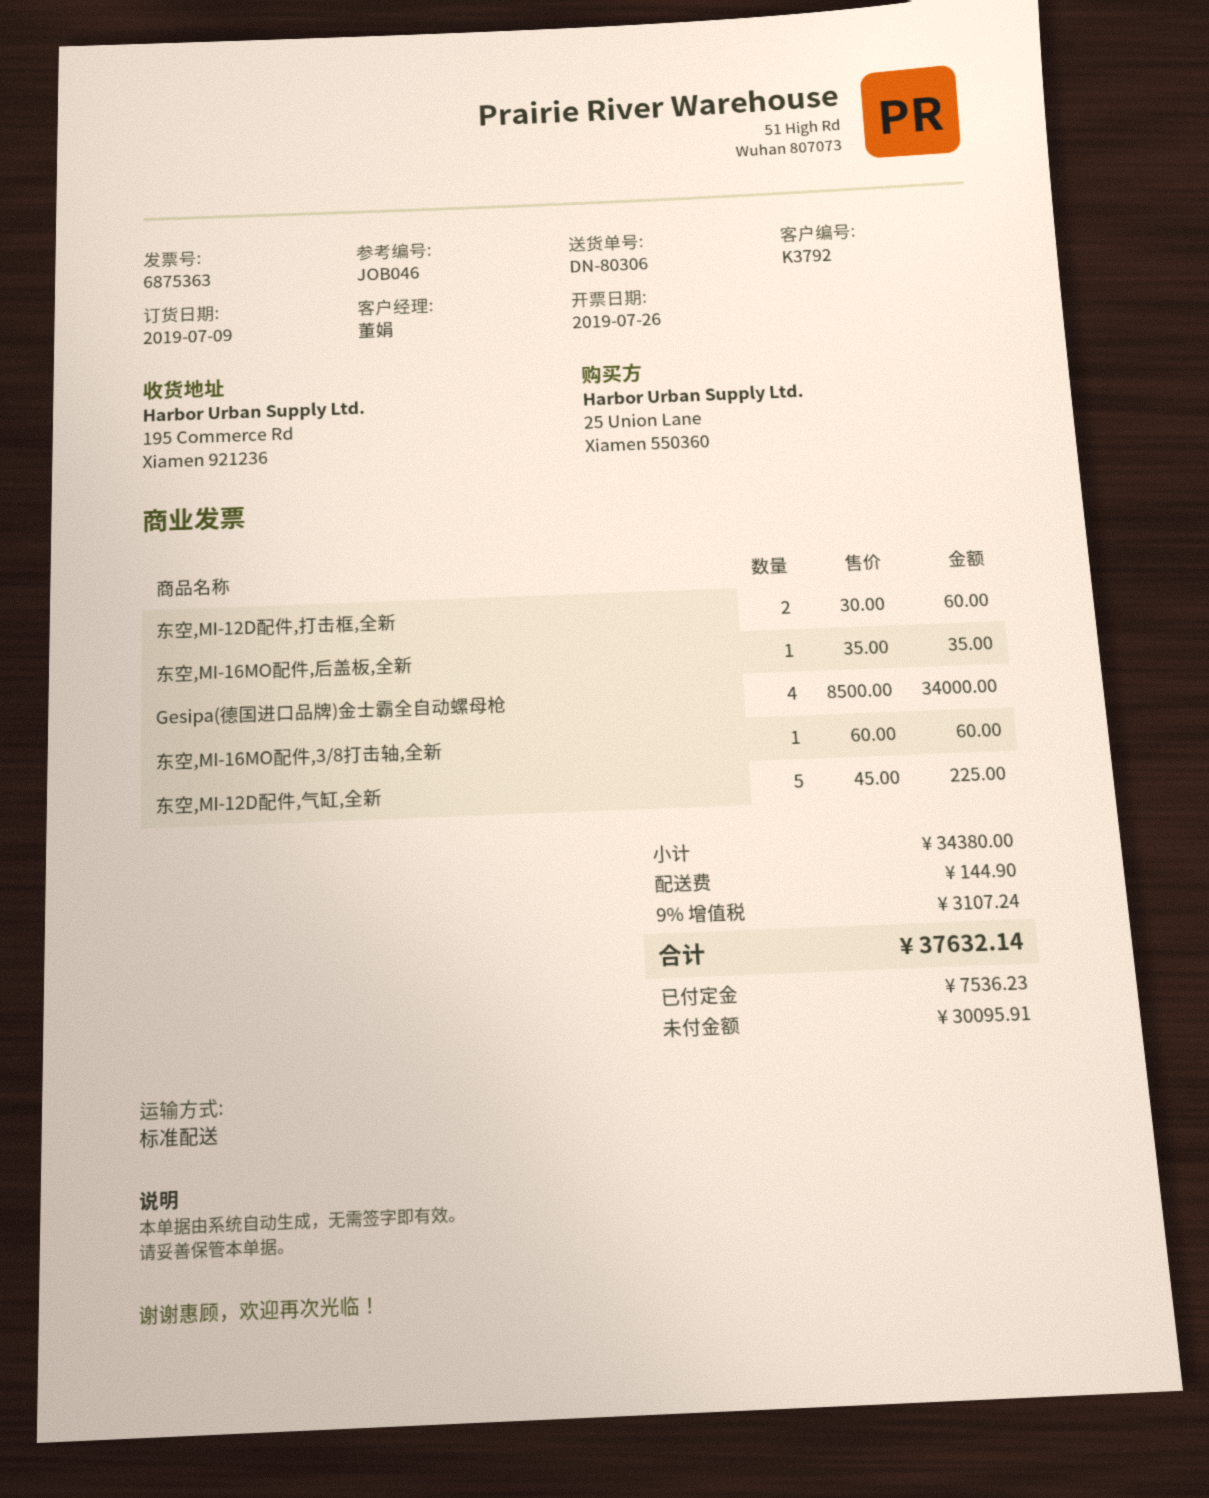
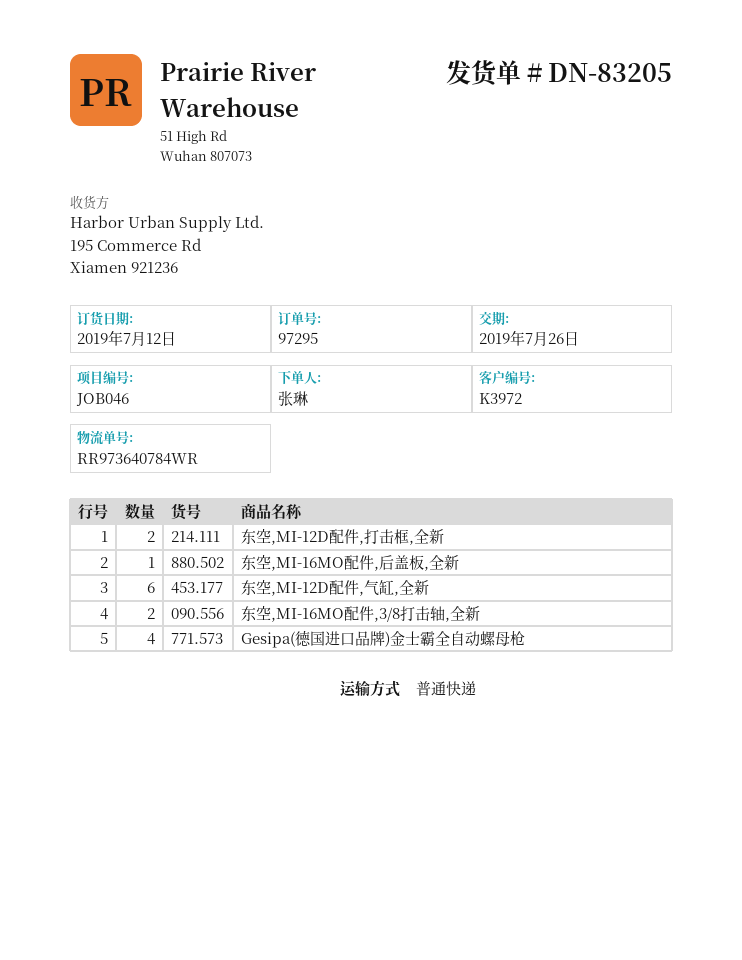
order date: 2019-07-09 -> 2019-07-12
delivery note number: DN-80306 -> DN-83205
customer number: K3792 -> K3972
东空,MI-16MO配件,3/8打击轴,全新: 1 -> 2
东空,MI-12D配件,气缸,全新: 5 -> 6

